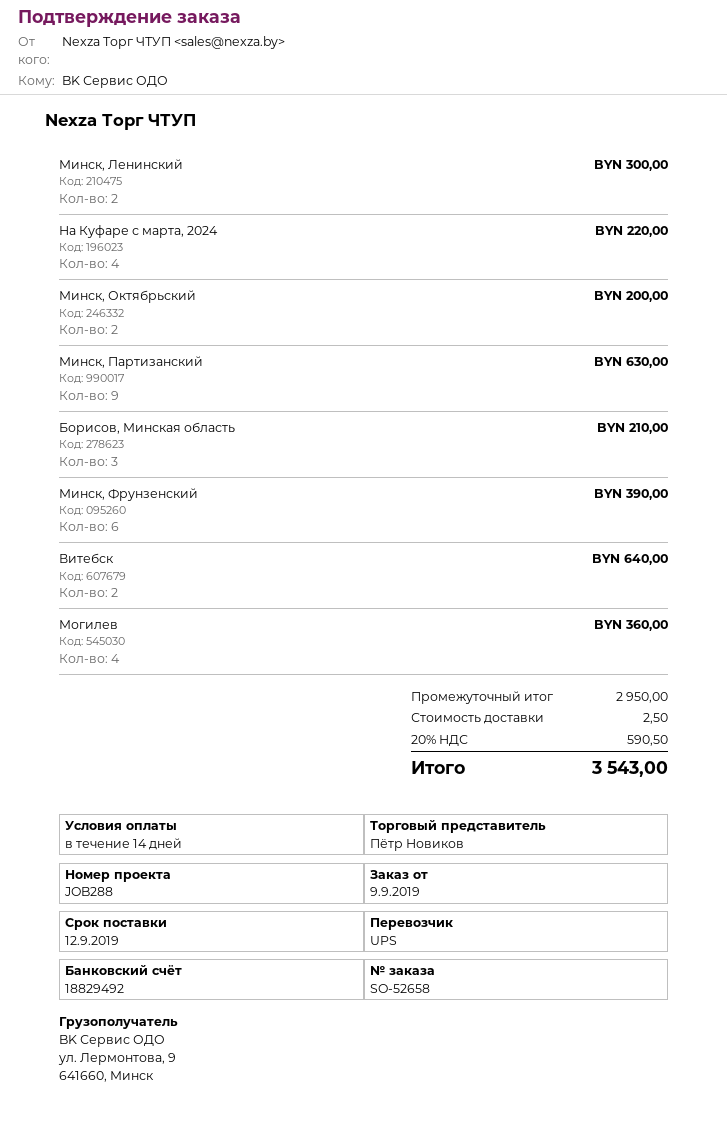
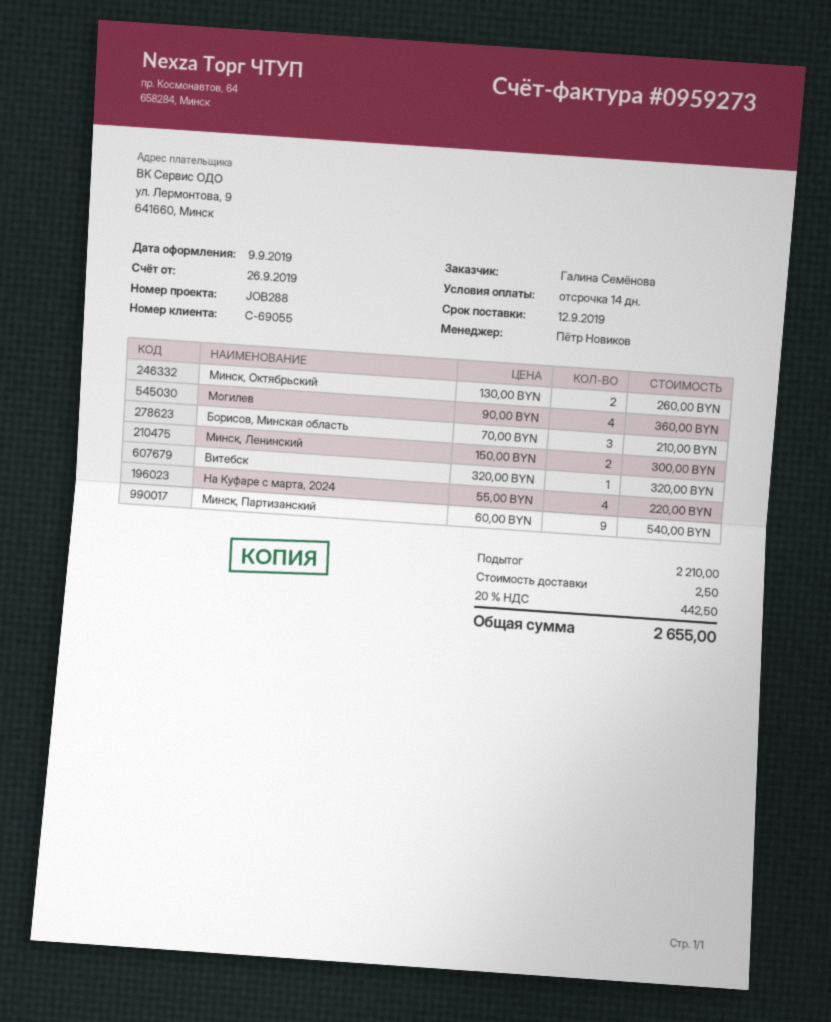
Минск, Октябрьский: 2 for 200.00 -> 2 for 260.00
Минск, Партизанский: 9 for 630.00 -> 9 for 540.00
Минск, Фрунзенский: 6 for 390.00 -> none
Витебск: 2 for 640.00 -> 1 for 320.00
subtotal: 2950.00 -> 2210.00
tax: 20% = 590.50 -> 20% = 442.50
total: 3543.00 -> 2655.00

